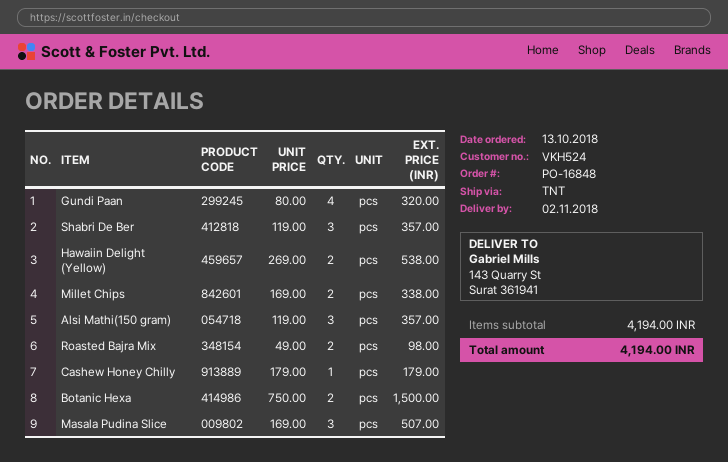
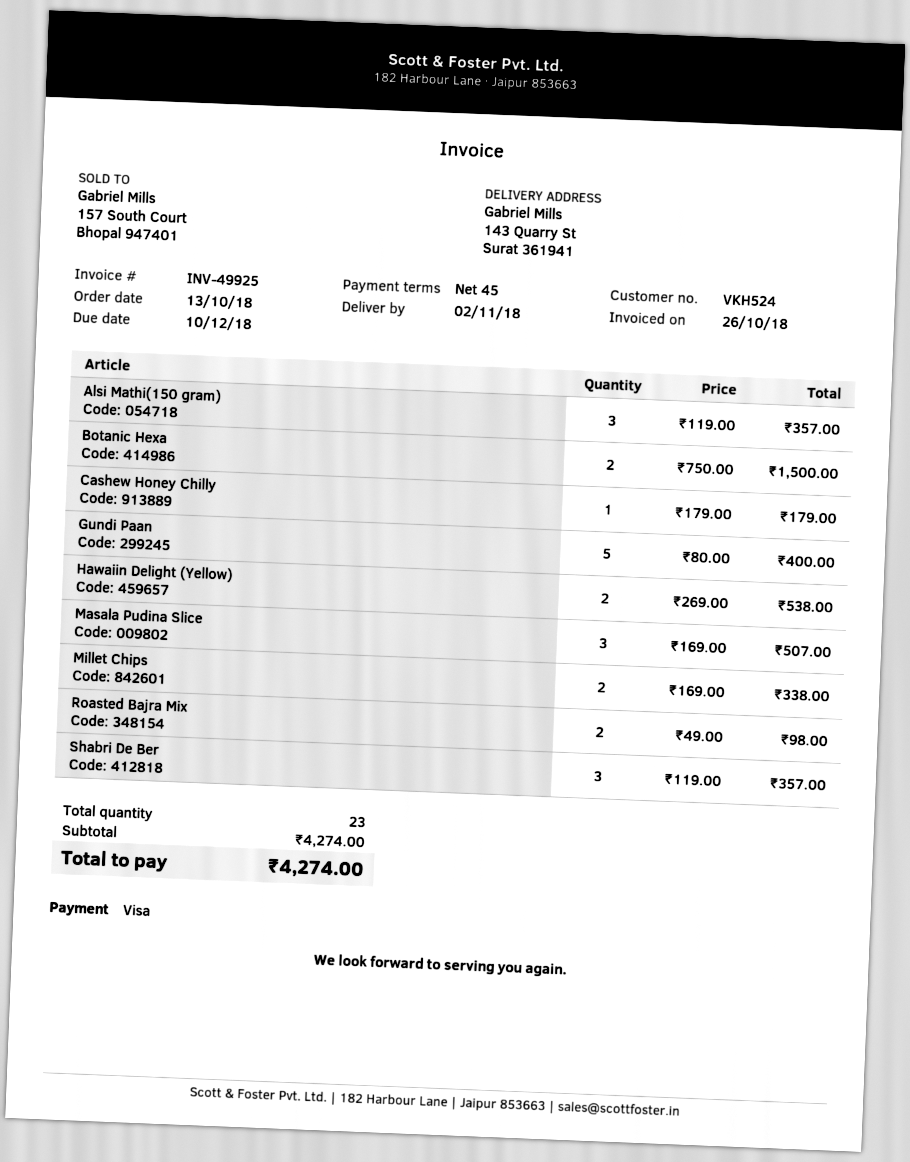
Gundi Paan: 4 x 80.00 = 320.00 -> 5 x 80.00 = 400.00
subtotal: 4194.00 -> 4274.00
total: 4194.00 -> 4274.00

